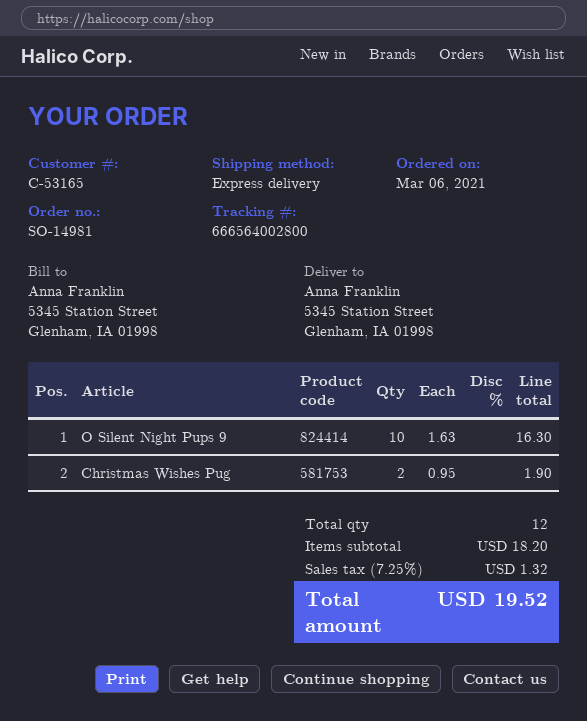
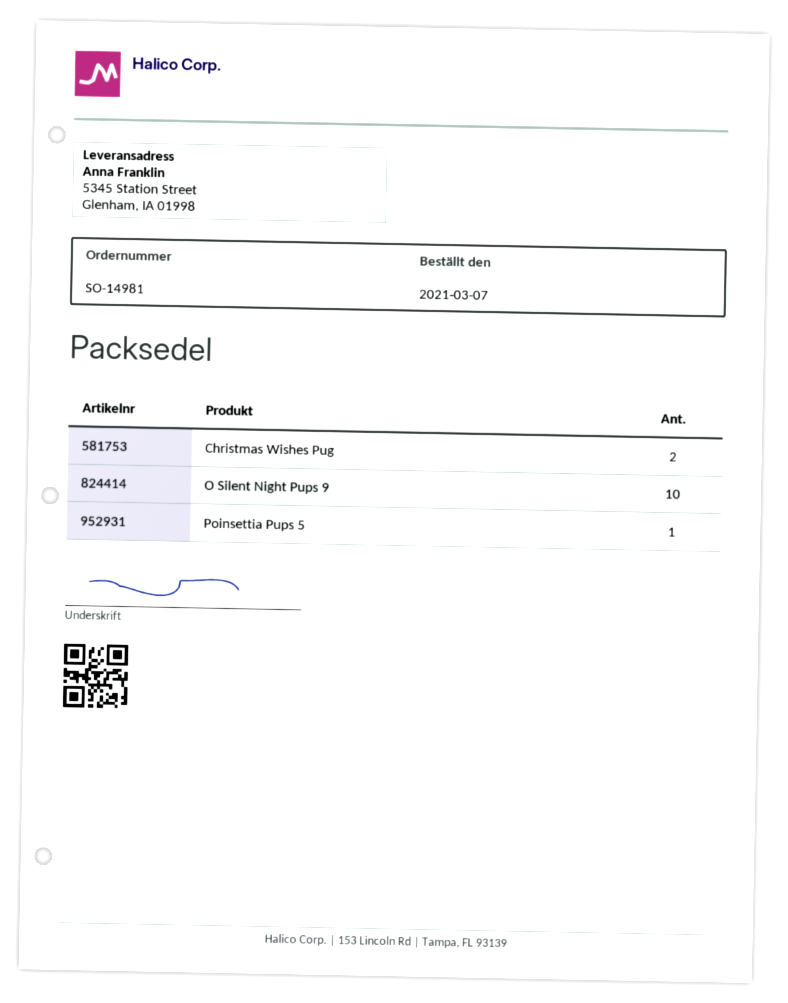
order date: 2021-03-06 -> 2021-03-07
Poinsettia Pups 5: none -> 1

